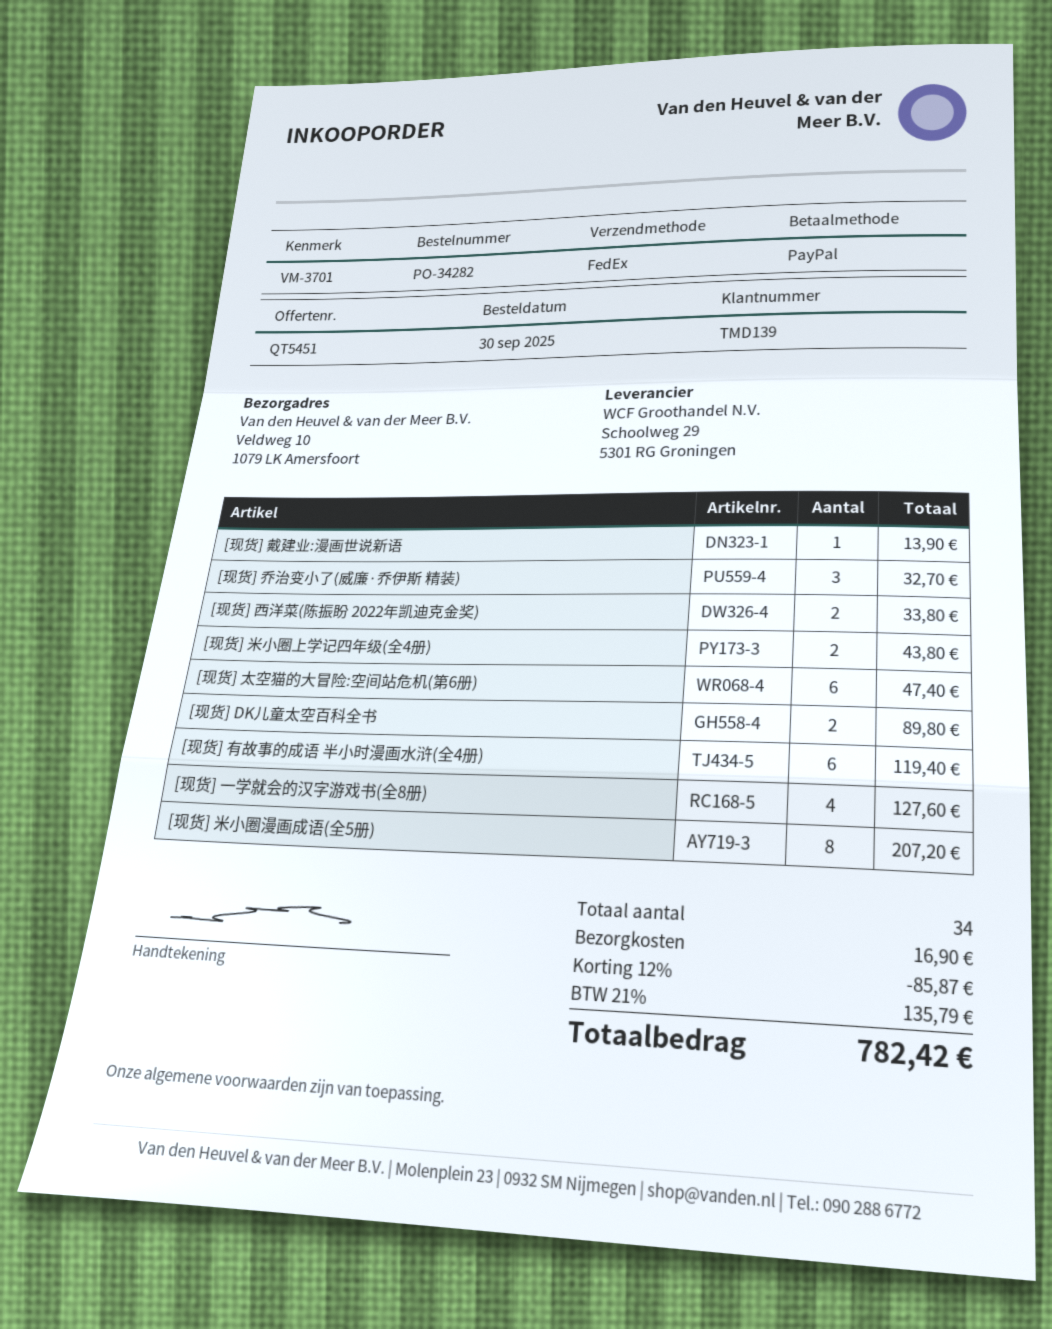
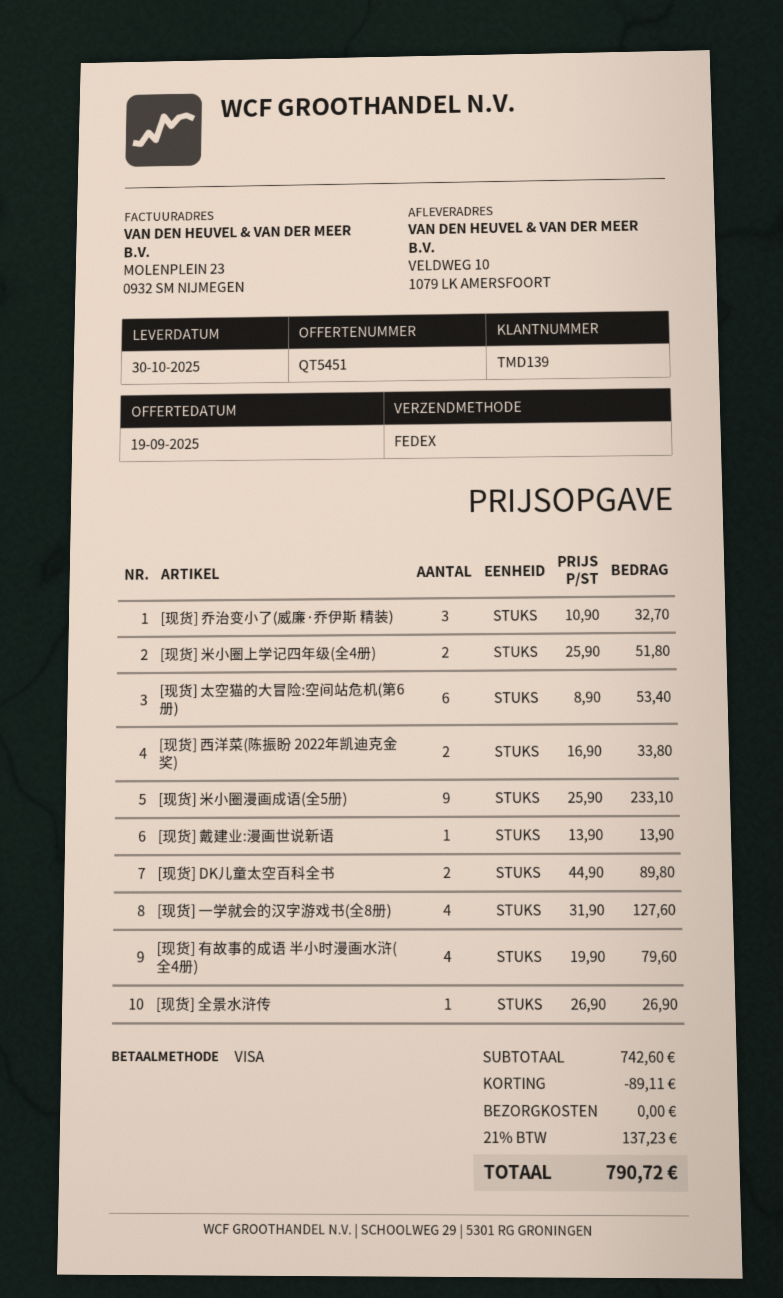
payment method: PayPal -> Visa
[现货] 米小圈上学记四年级(全4册): 2 for 43.80 -> 2 for 51.80
[现货] 太空猫的大冒险:空间站危机(第6册): 6 for 47.40 -> 6 for 53.40
[现货] 有故事的成语 半小时漫画水浒(全4册): 6 for 119.40 -> 4 for 79.60
[现货] 米小圈漫画成语(全5册): 8 for 207.20 -> 9 for 233.10
[现货] 全景水浒传: none -> 1 for 26.90
discount: 85.87 -> 89.11
shipping: 16.90 -> 0.00
tax: 21% = 135.79 -> 21% = 137.23
total: 782.42 -> 790.72

